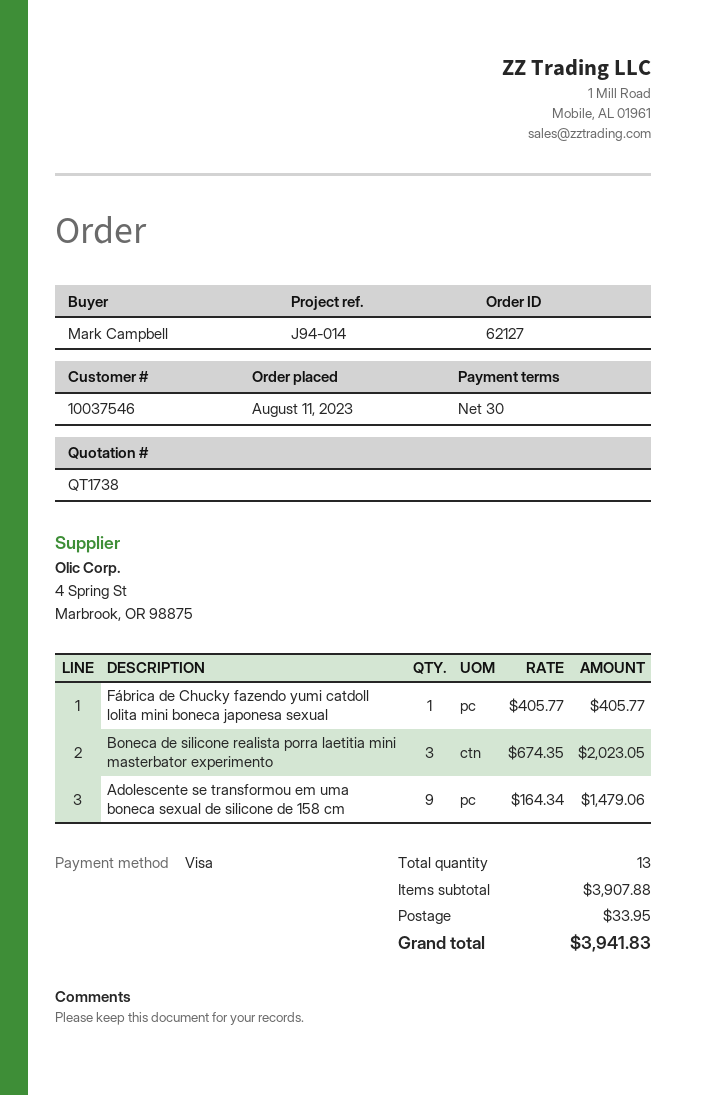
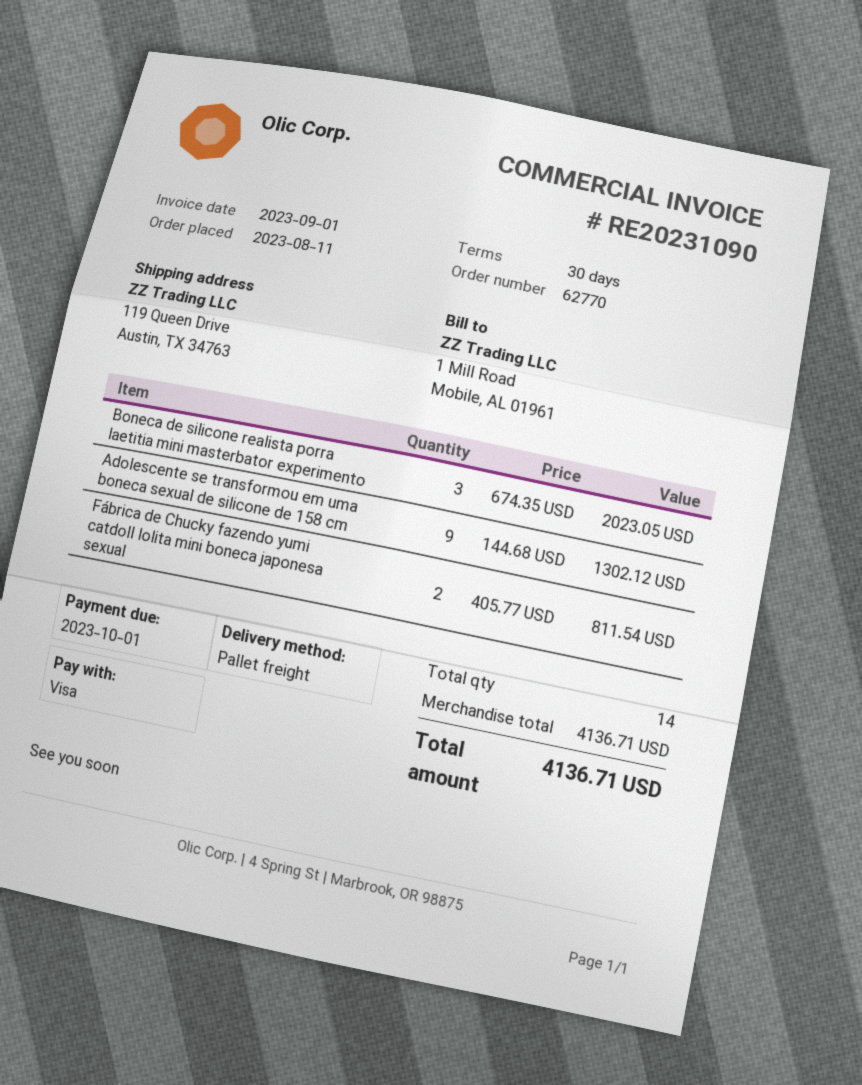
order number: 62127 -> 62770
Fábrica de Chucky fazendo yumi catdoll lolita mini boneca japonesa sexual: 1 x 405.77 = 405.77 -> 2 x 405.77 = 811.54
Adolescente se transformou em uma boneca sexual de silicone de 158 cm: 9 x 164.34 = 1479.06 -> 9 x 144.68 = 1302.12
total quantity: 13 -> 14
subtotal: 3907.88 -> 4136.71
shipping: 33.95 -> none
total: 3941.83 -> 4136.71

